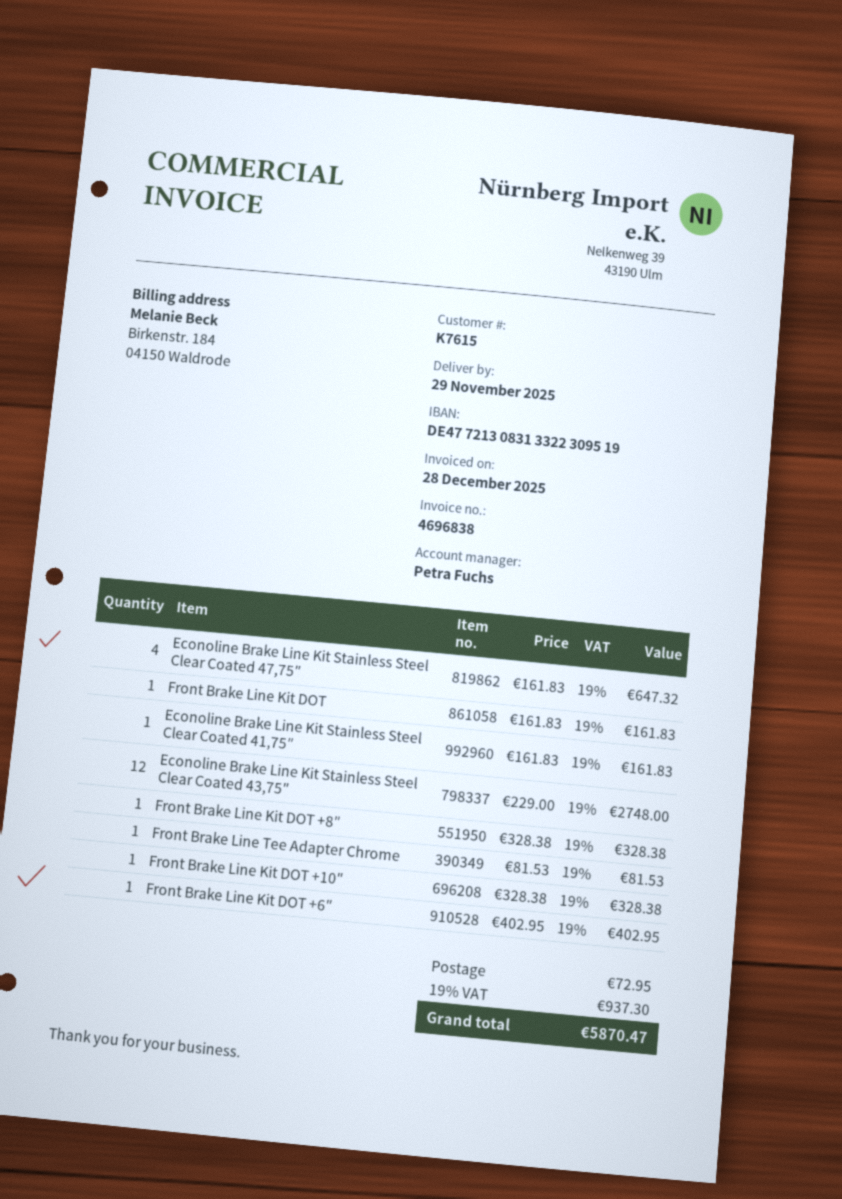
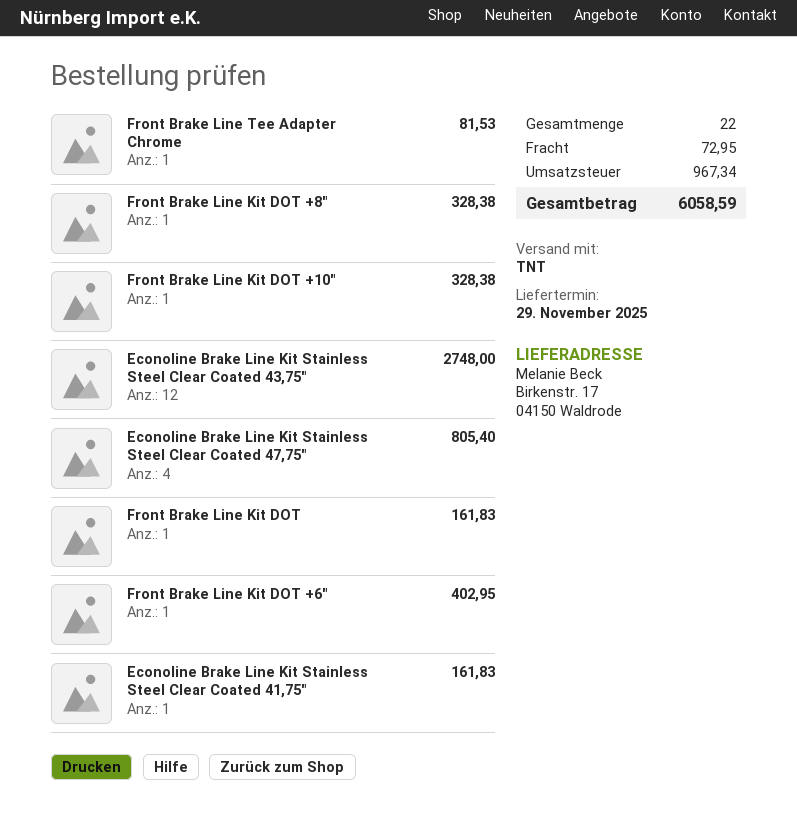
Econoline Brake Line Kit Stainless Steel Clear Coated 47,75″: 4 for 647.32 -> 4 for 805.40
tax: 937.30 -> 967.34
total: 5870.47 -> 6058.59

